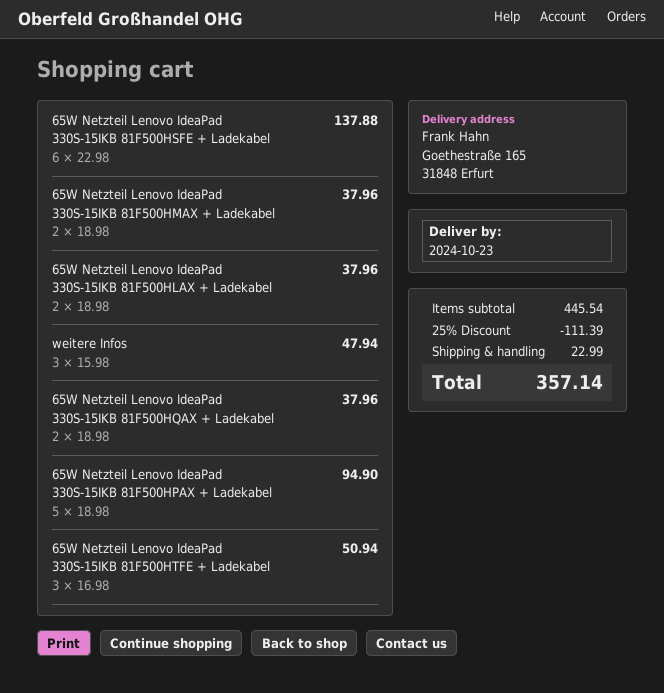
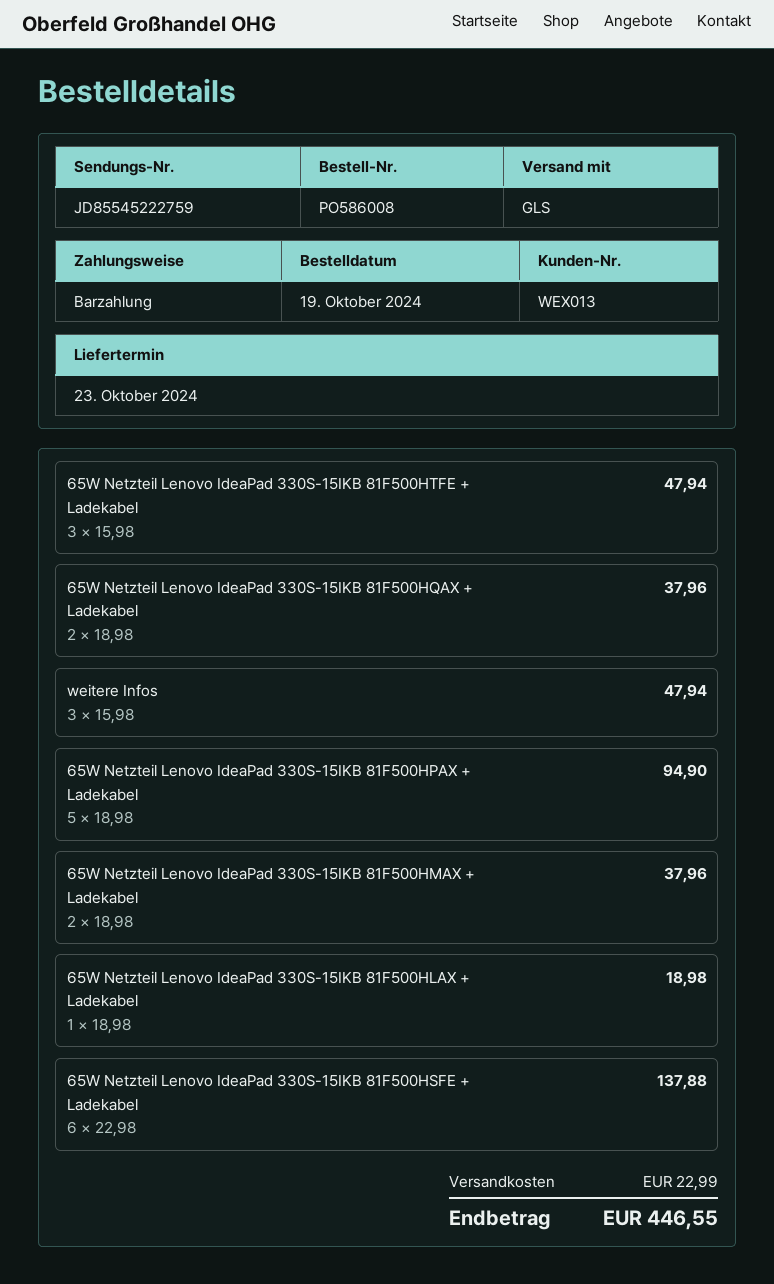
65W Netzteil Lenovo IdeaPad 330S-15IKB 81F500HLAX + Ladekabel: 2 x 18.98 = 37.96 -> 1 x 18.98 = 18.98
65W Netzteil Lenovo IdeaPad 330S-15IKB 81F500HTFE + Ladekabel: 3 x 16.98 = 50.94 -> 3 x 15.98 = 47.94
discount: 25% = 111.39 -> none
total: 357.14 -> 446.55

